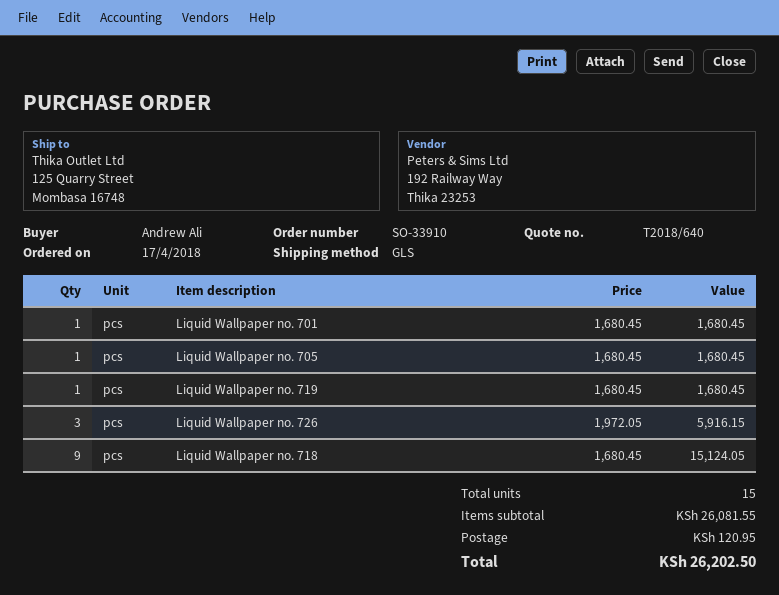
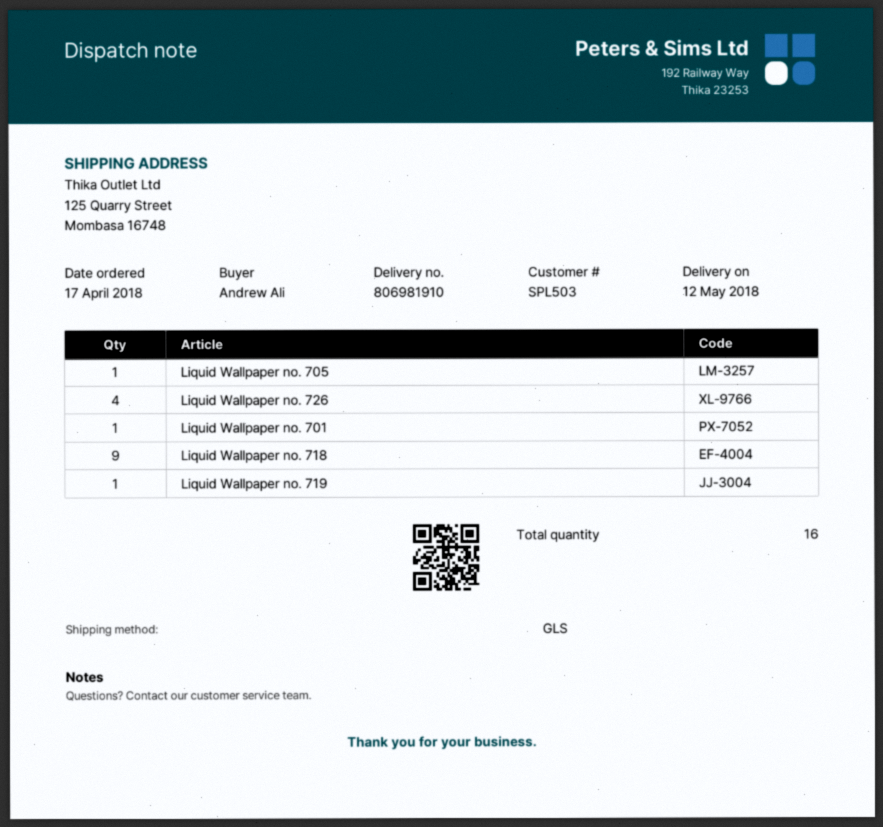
Liquid Wallpaper no. 726: 3 -> 4
total quantity: 15 -> 16

